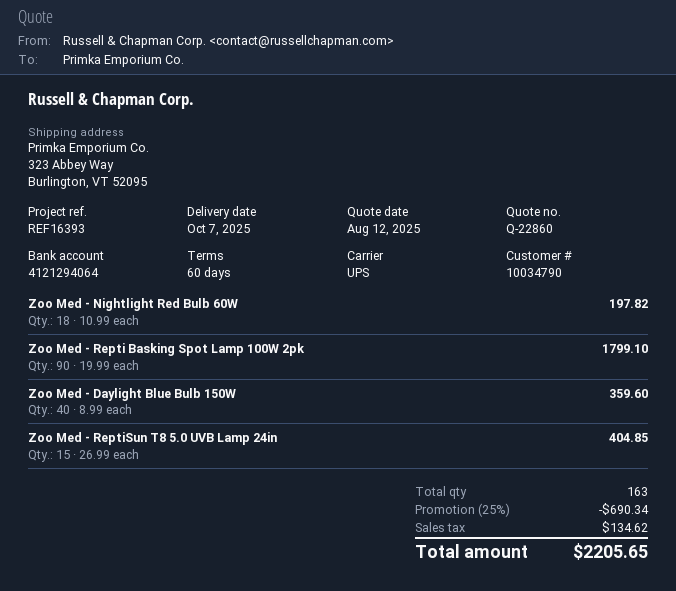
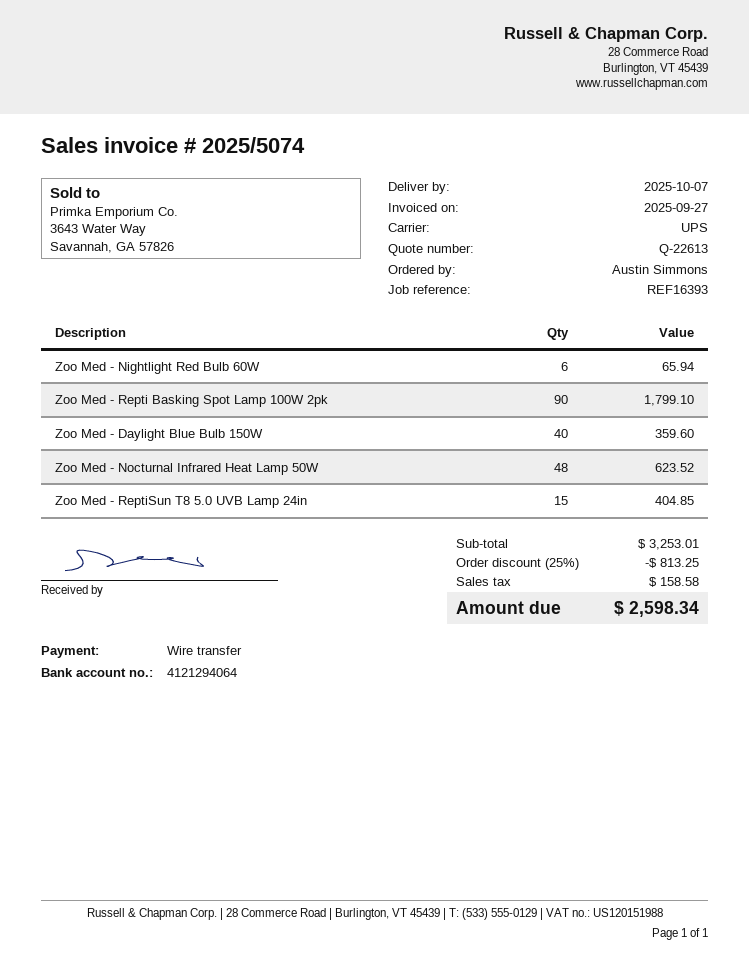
quote number: Q-22860 -> Q-22613
Zoo Med - Nightlight Red Bulb 60W: 18 for 197.82 -> 6 for 65.94
Zoo Med - Nocturnal Infrared Heat Lamp 50W: none -> 48 for 623.52
discount: 25% = 690.34 -> 25% = 813.25
tax: 134.62 -> 158.58
total: 2205.65 -> 2598.34

